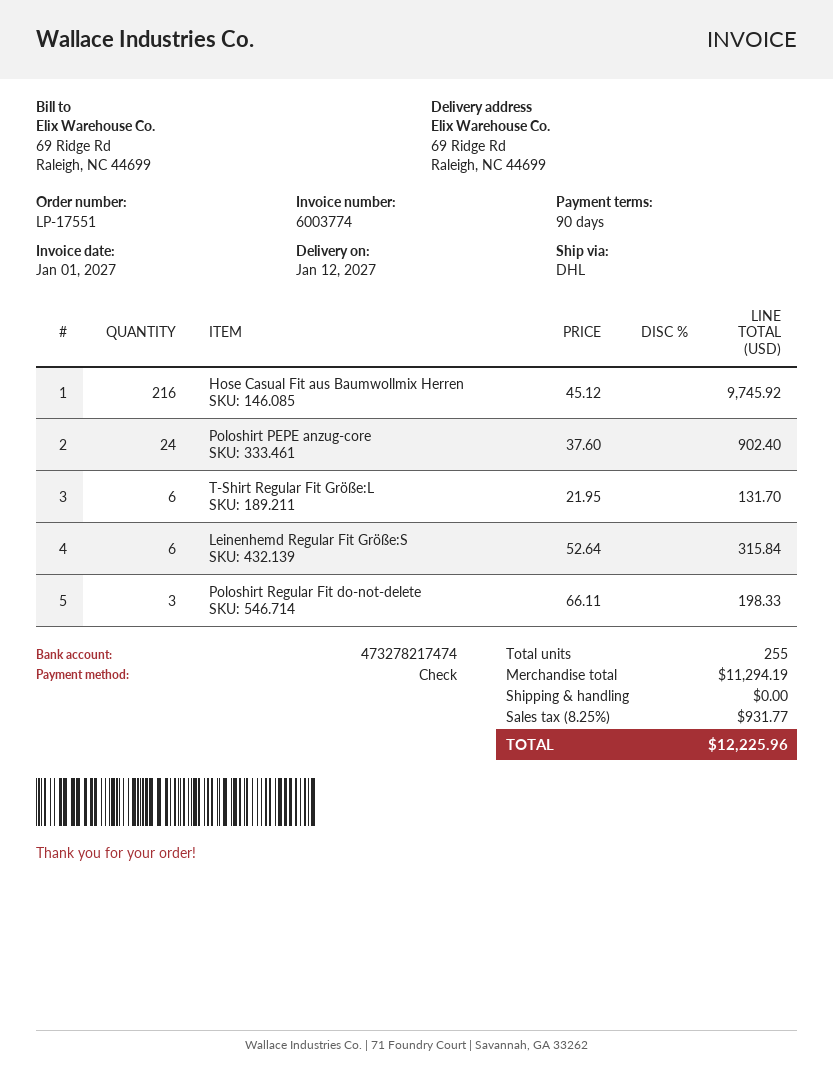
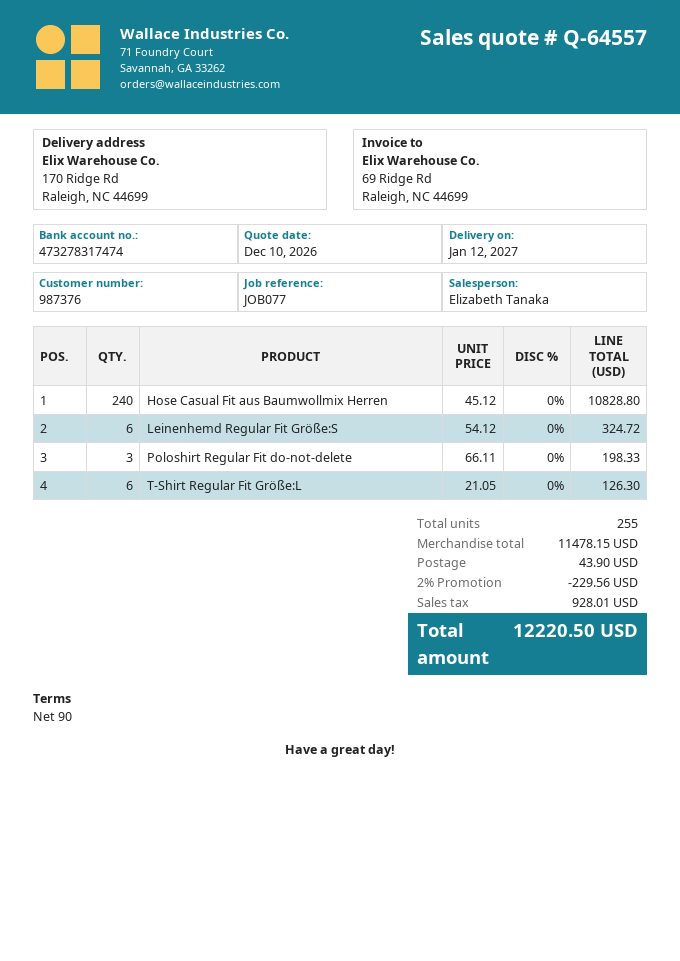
bank account: 473278217474 -> 473278317474
ship to: 69 Ridge Rd, Raleigh, NC 44699 -> 170 Ridge Rd, Raleigh, NC 44699
Hose Casual Fit aus Baumwollmix Herren: 216 x 45.12 = 9745.92 -> 240 x 45.12 = 10828.80
Poloshirt PEPE anzug-core: 24 x 37.60 = 902.40 -> none
T-Shirt Regular Fit Größe:L: 6 x 21.95 = 131.70 -> 6 x 21.05 = 126.30
Leinenhemd Regular Fit Größe:S: 6 x 52.64 = 315.84 -> 6 x 54.12 = 324.72
subtotal: 11294.19 -> 11478.15
discount: none -> 2% = 229.56
shipping: 0.00 -> 43.90
tax: 931.77 -> 928.01
total: 12225.96 -> 12220.50

